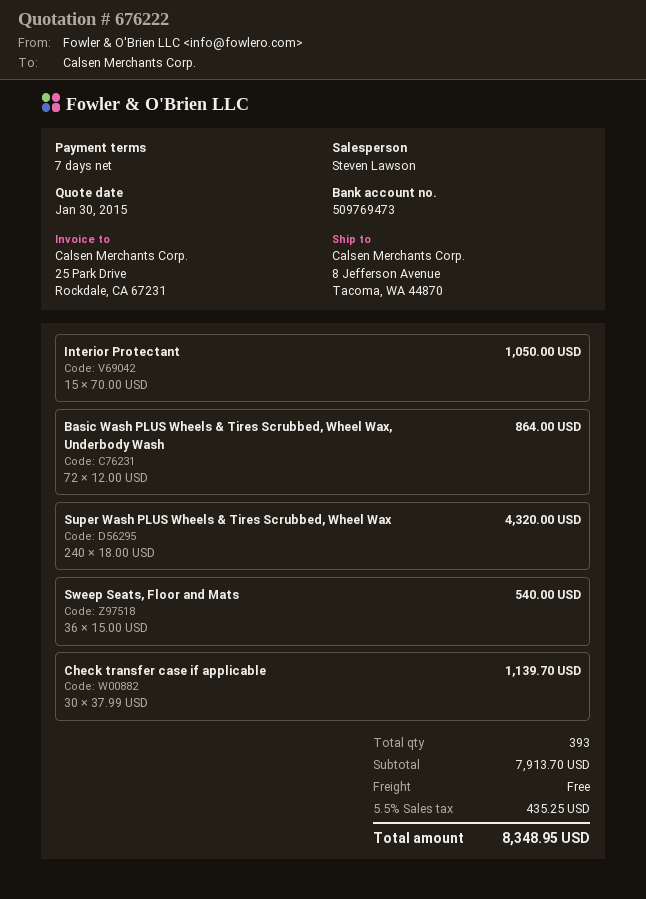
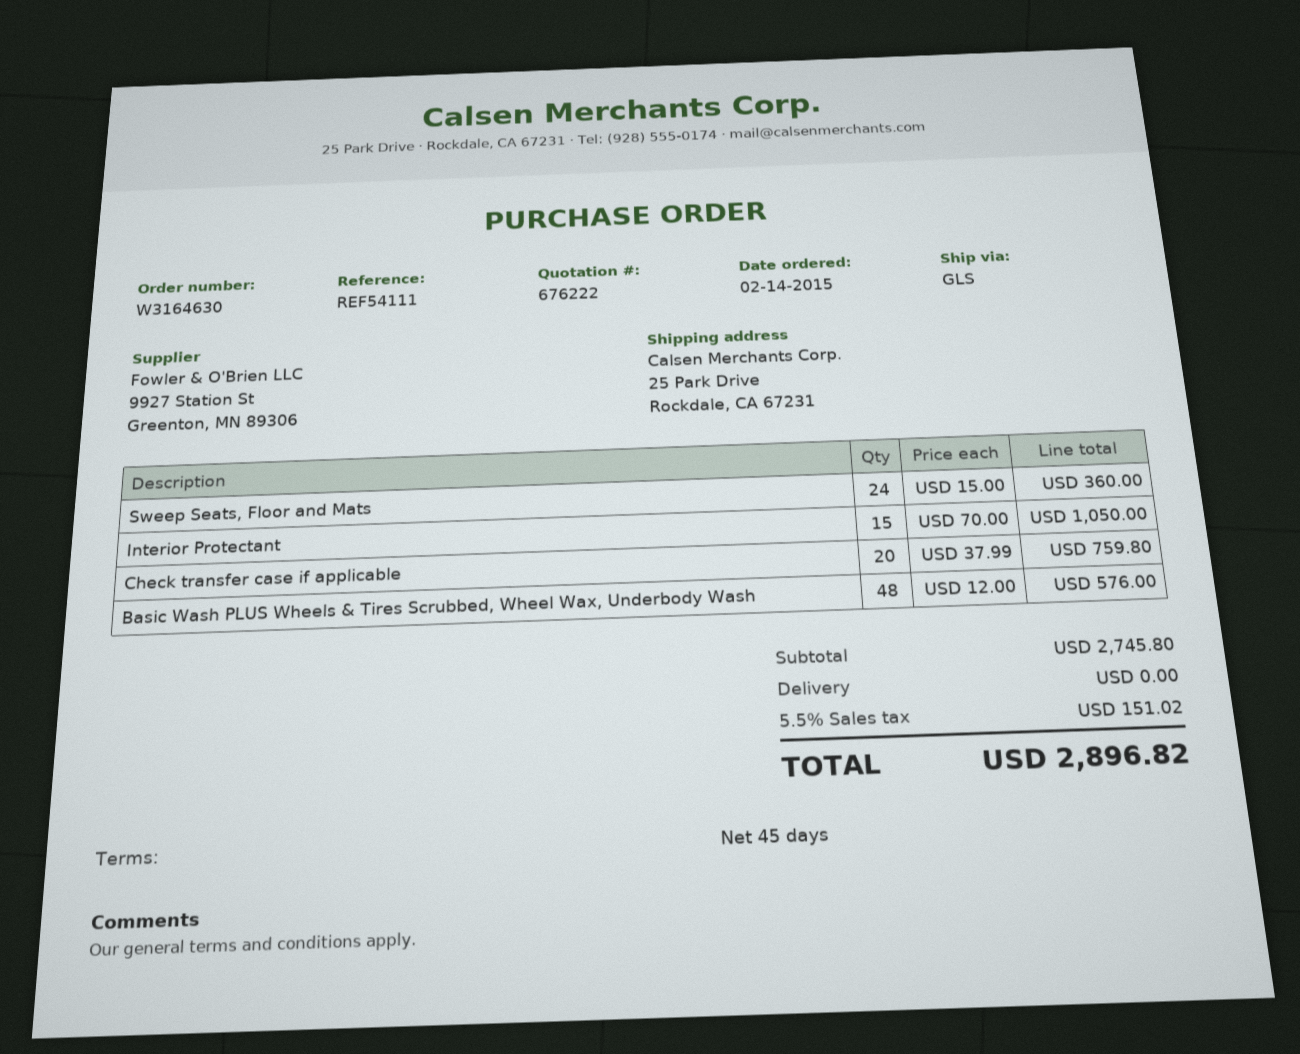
payment terms: 7 days -> 45 days
ship to: 8 Jefferson Avenue, Tacoma, WA 44870 -> 25 Park Drive, Rockdale, CA 67231
Basic Wash PLUS Wheels & Tires Scrubbed, Wheel Wax, Underbody Wash: 72 x 12.00 = 864.00 -> 48 x 12.00 = 576.00
Super Wash PLUS Wheels & Tires Scrubbed, Wheel Wax: 240 x 18.00 = 4320.00 -> none
Sweep Seats, Floor and Mats: 36 x 15.00 = 540.00 -> 24 x 15.00 = 360.00
Check transfer case if applicable: 30 x 37.99 = 1139.70 -> 20 x 37.99 = 759.80
subtotal: 7913.70 -> 2745.80
tax: 5.5% = 435.25 -> 5.5% = 151.02
total: 8348.95 -> 2896.82

